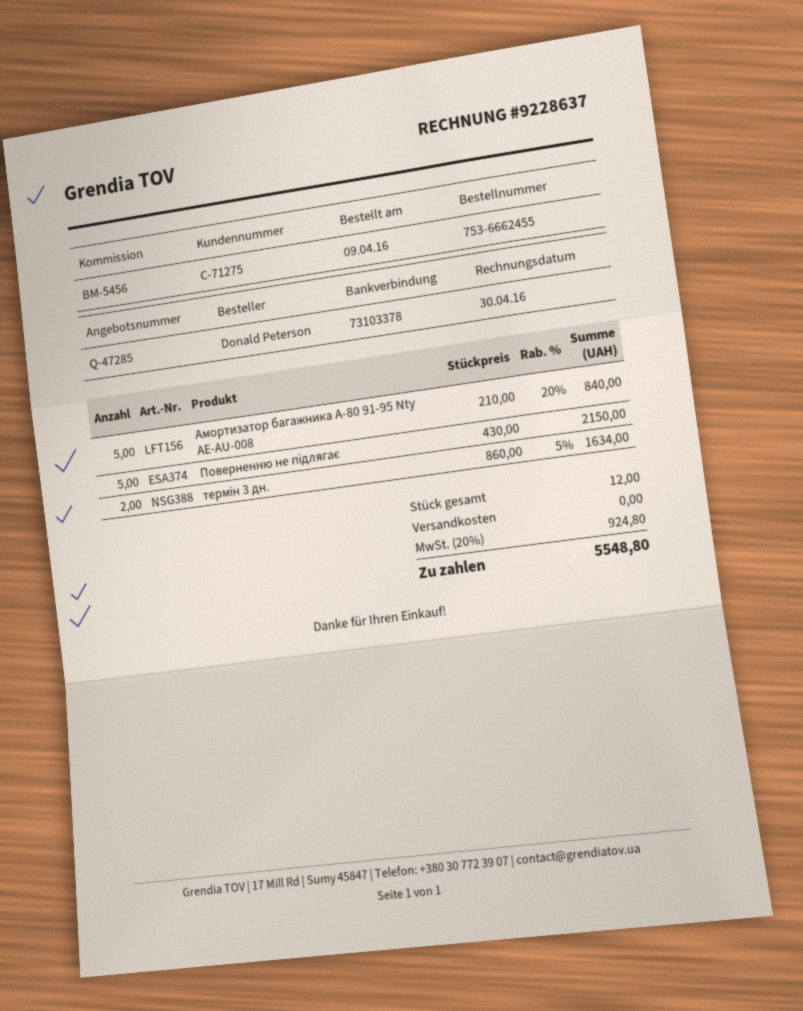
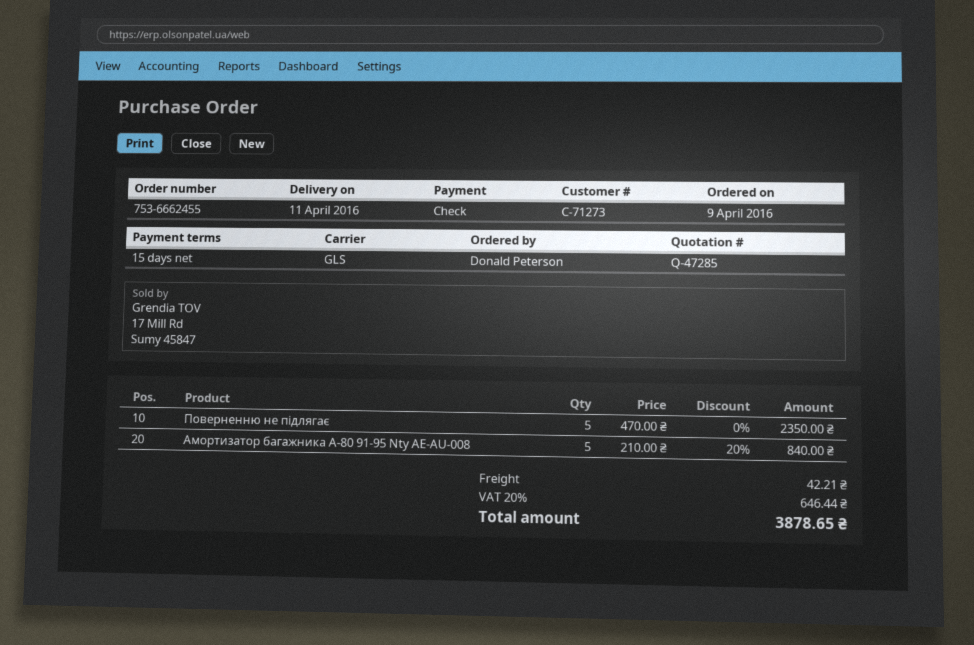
customer number: C-71275 -> C-71273
Поверненню не підлягає: 5 x 430.00 = 2150.00 -> 5 x 470.00 = 2350.00
термін 3 дн.: 2 x 860.00 - 5% = 1634.00 -> none
shipping: 0.00 -> 42.21
tax: 20% = 924.80 -> 20% = 646.44
total: 5548.80 -> 3878.65

